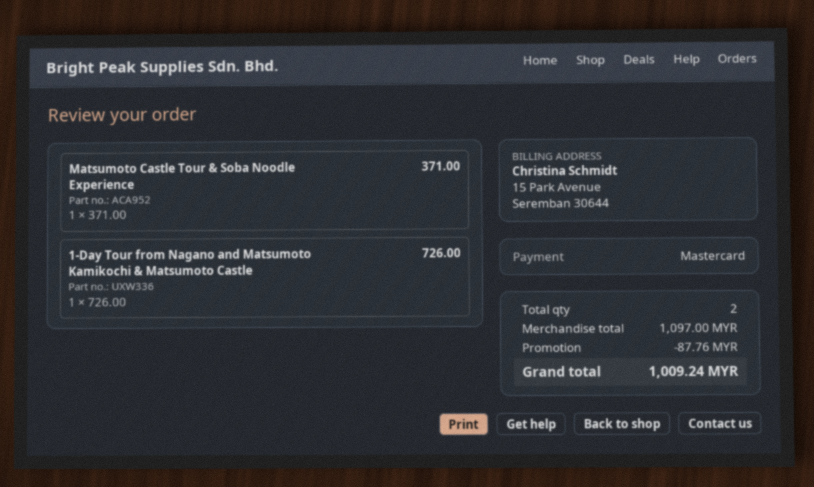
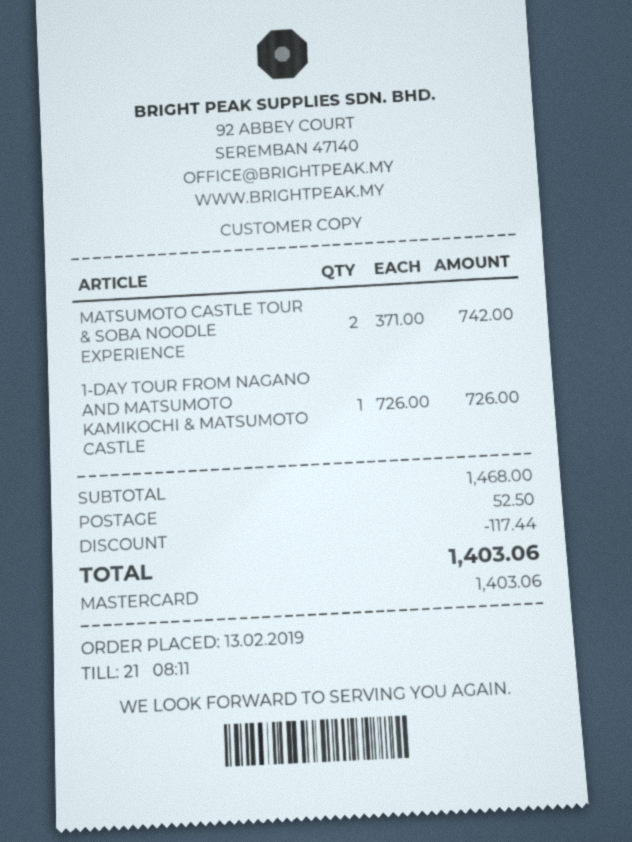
Matsumoto Castle Tour & Soba Noodle Experience: 1 x 371.00 = 371.00 -> 2 x 371.00 = 742.00
subtotal: 1097.00 -> 1468.00
discount: 87.76 -> 117.44
shipping: none -> 52.50
total: 1009.24 -> 1403.06

